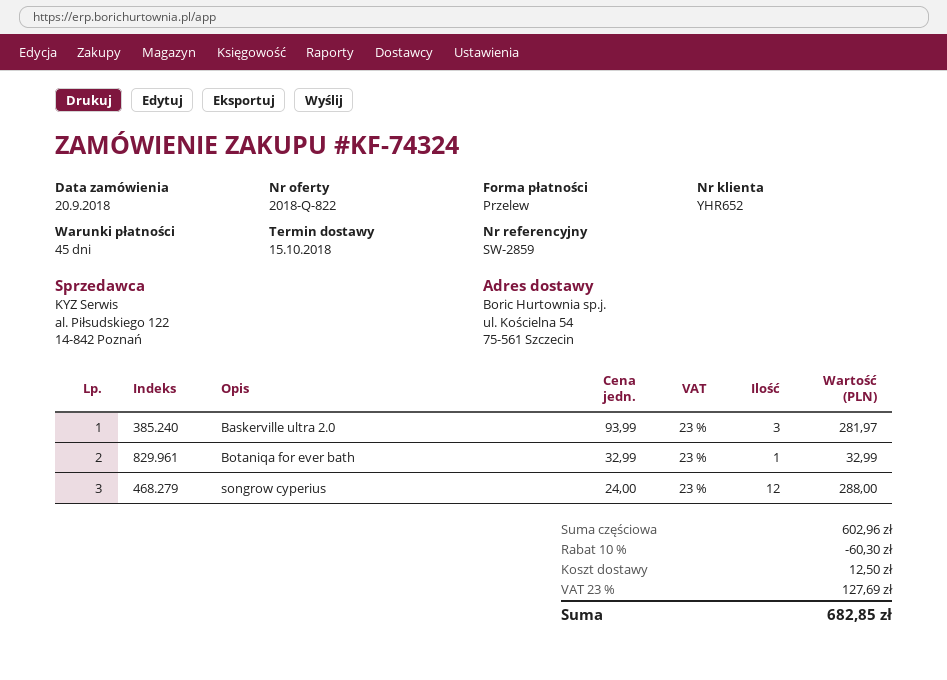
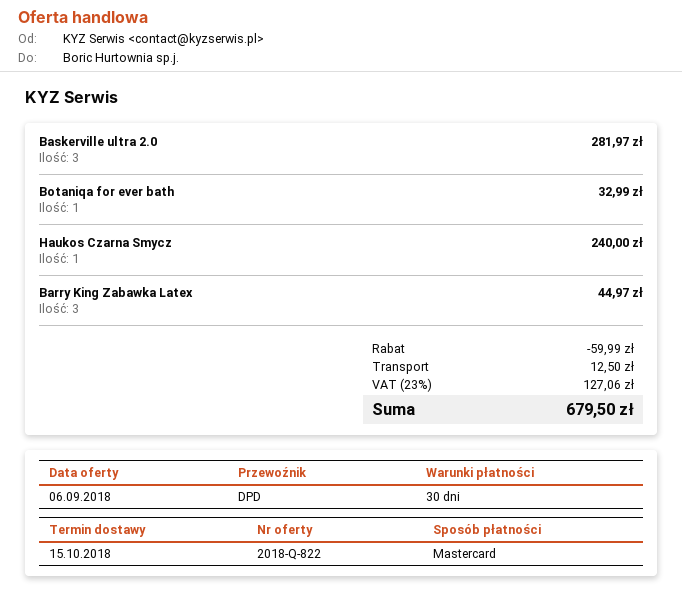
payment terms: 45 days -> 30 days
payment method: bank transfer -> Mastercard
songrow cyperius: 12 for 288.00 -> none
Haukos Czarna Smycz: none -> 1 for 240.00
Barry King Zabawka Latex: none -> 3 for 44.97
discount: 60.30 -> 59.99
tax: 23% = 127.69 -> 23% = 127.06
total: 682.85 -> 679.50

